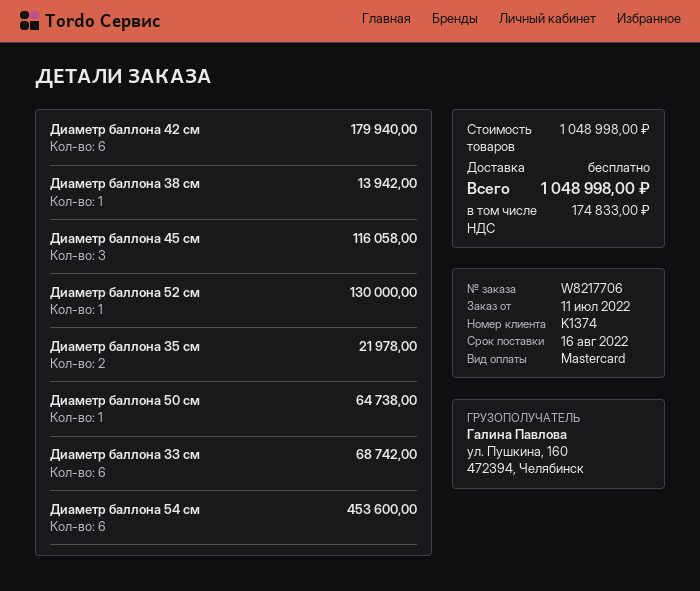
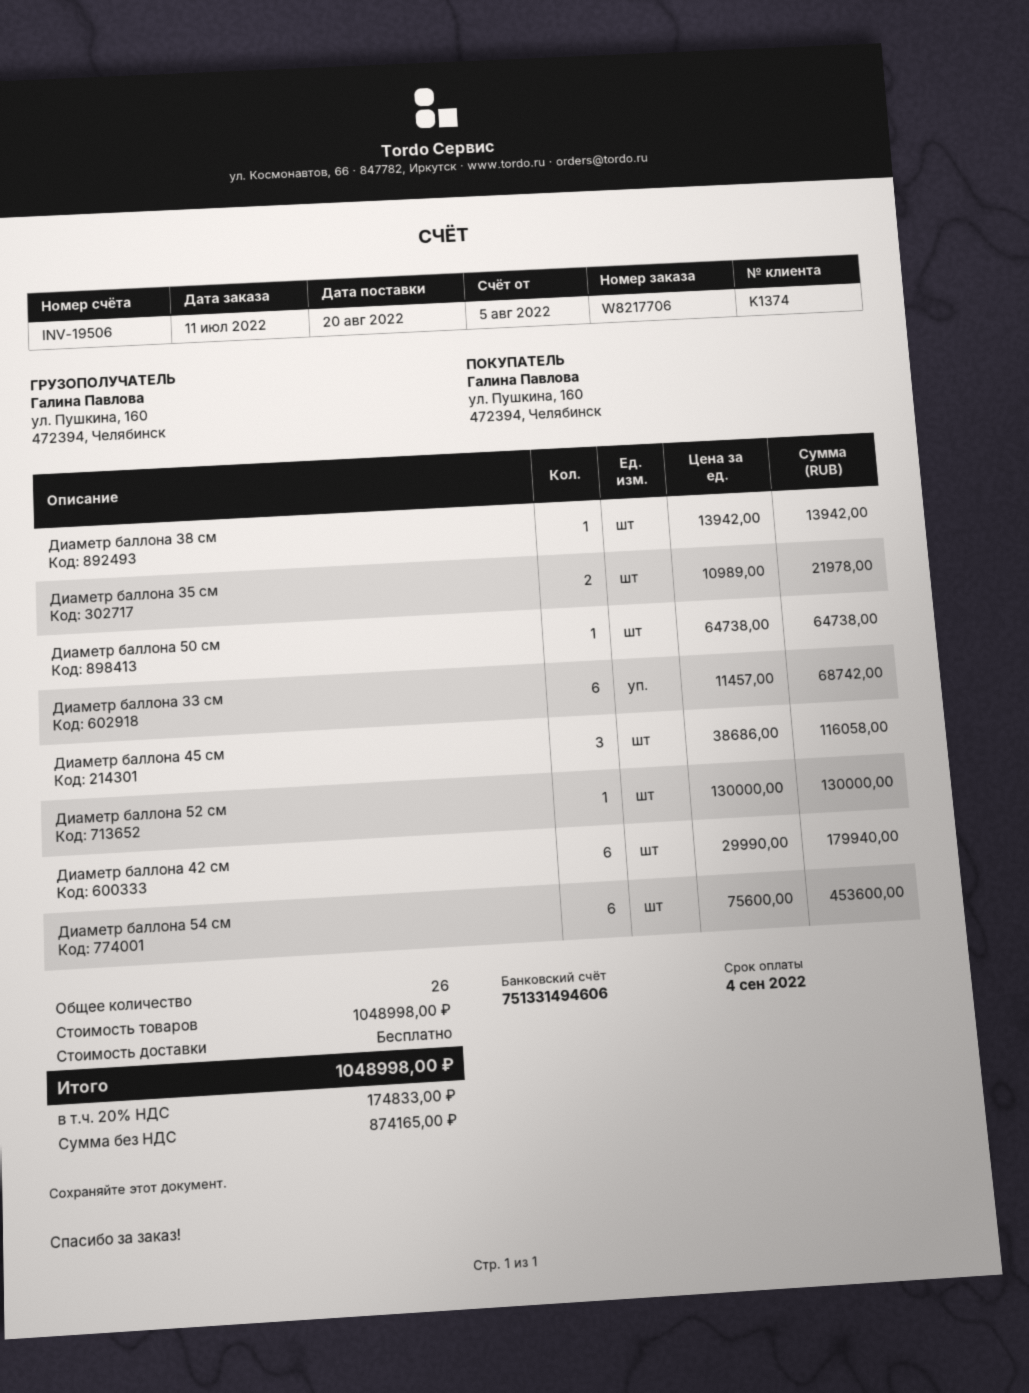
delivery date: 2022-08-16 -> 2022-08-20

